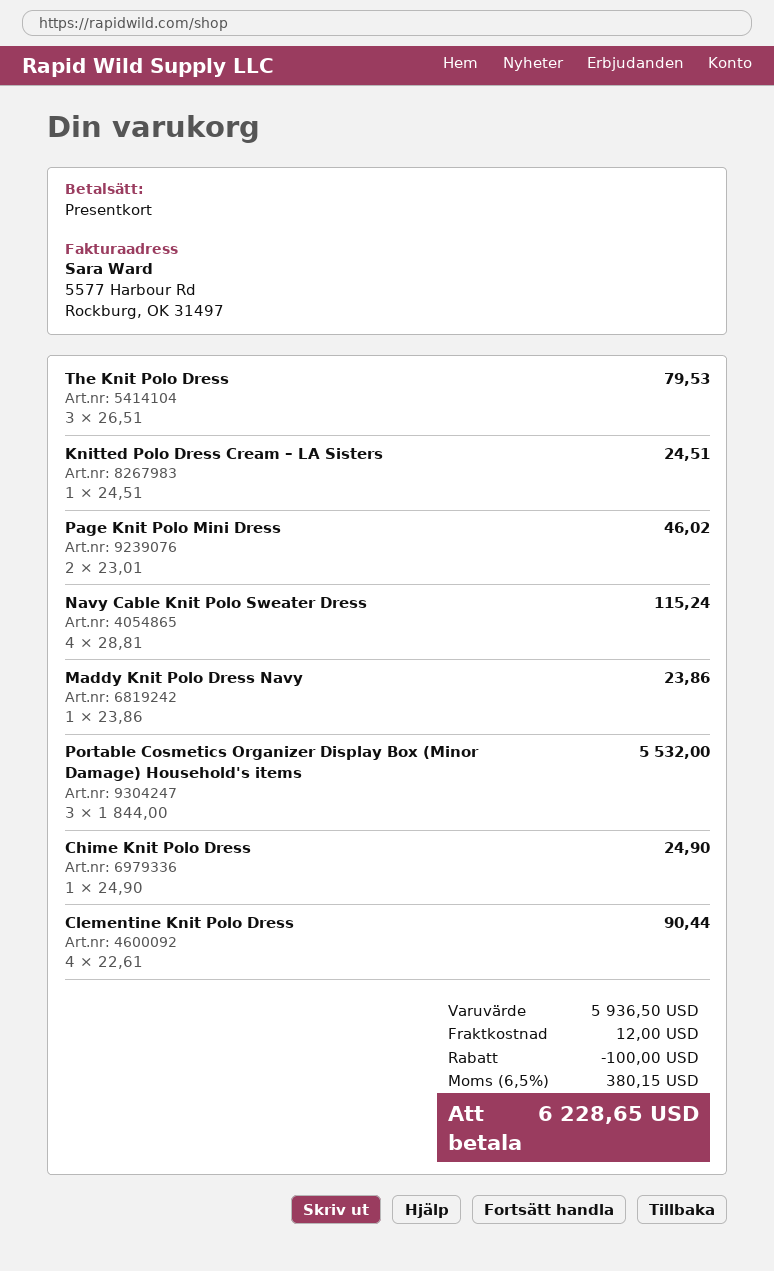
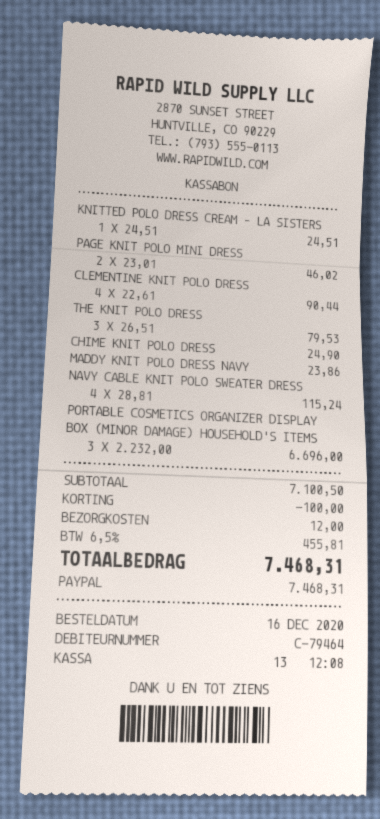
payment method: gift card -> PayPal
Portable Cosmetics Organizer Display Box (Minor Damage) Household's items: 3 x 1844.00 = 5532.00 -> 3 x 2232.00 = 6696.00
subtotal: 5936.50 -> 7100.50
tax: 6.5% = 380.15 -> 6.5% = 455.81
total: 6228.65 -> 7468.31

